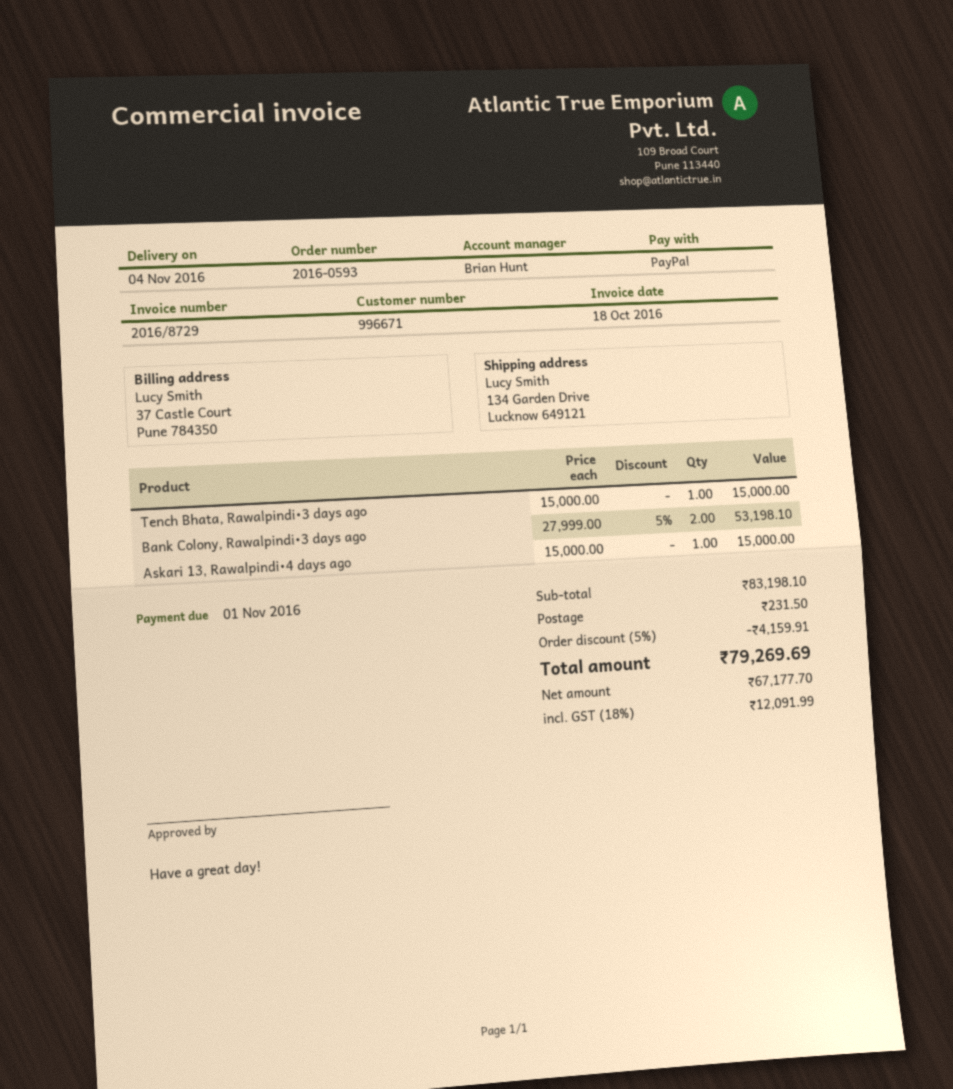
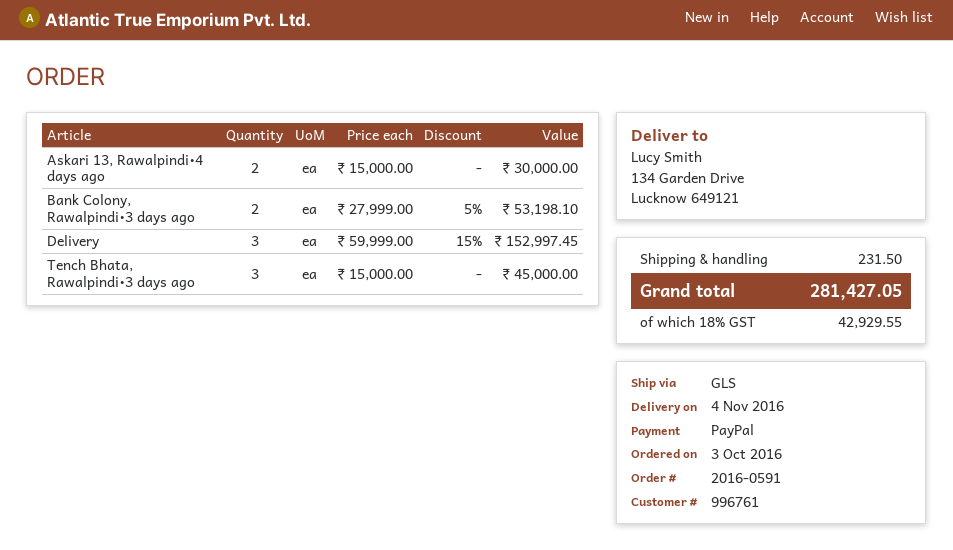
order number: 2016-0593 -> 2016-0591
customer number: 996671 -> 996761
Tench Bhata, Rawalpindi•3 days ago: 1 x 15000.00 = 15000.00 -> 3 x 15000.00 = 45000.00
Askari 13, Rawalpindi•4 days ago: 1 x 15000.00 = 15000.00 -> 2 x 15000.00 = 30000.00
Delivery: none -> 3 x 59999.00 - 15% = 152997.45
discount: 5% = 4159.91 -> none
tax: 18% = 12091.99 -> 18% = 42929.55
total: 79269.69 -> 281427.05

